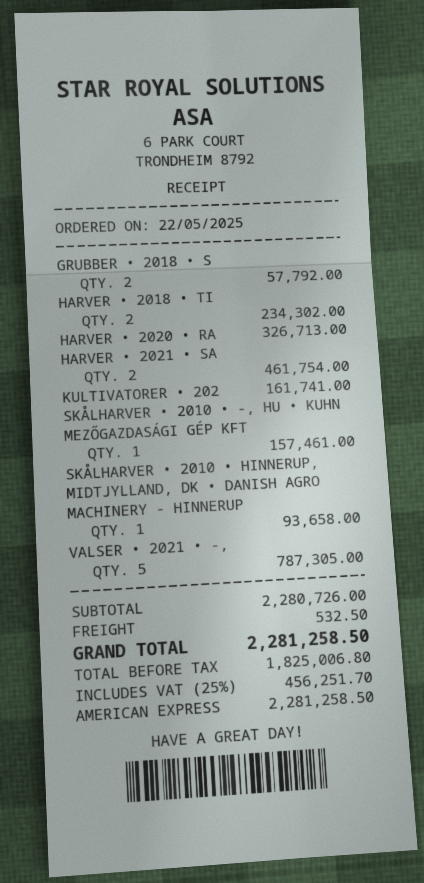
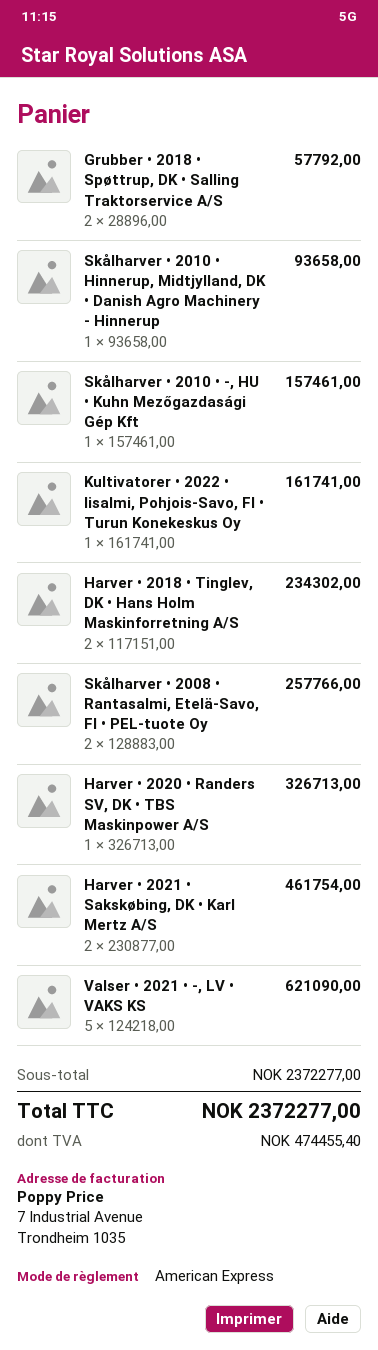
VALSER • 2021 • -,: 5 for 787305.00 -> 5 for 621090.00
Skålharver • 2008 • Rantasalmi, Etelä-Savo, FI • PEL-tuote Oy: none -> 2 for 257766.00
subtotal: 2280726.00 -> 2372277.00
shipping: 532.50 -> none
tax: 456251.70 -> 474455.40
total: 2281258.50 -> 2372277.00

